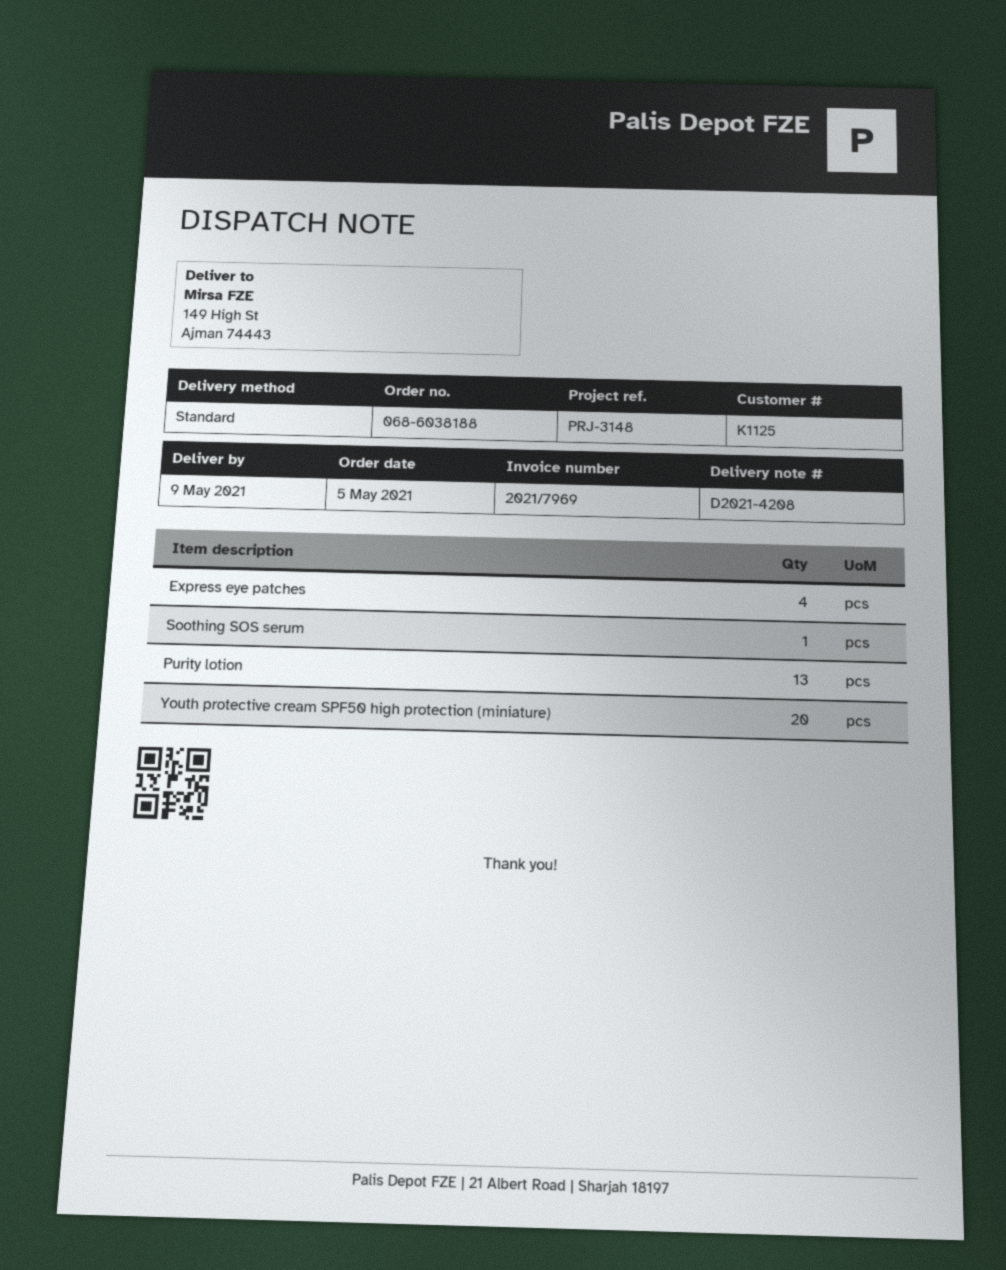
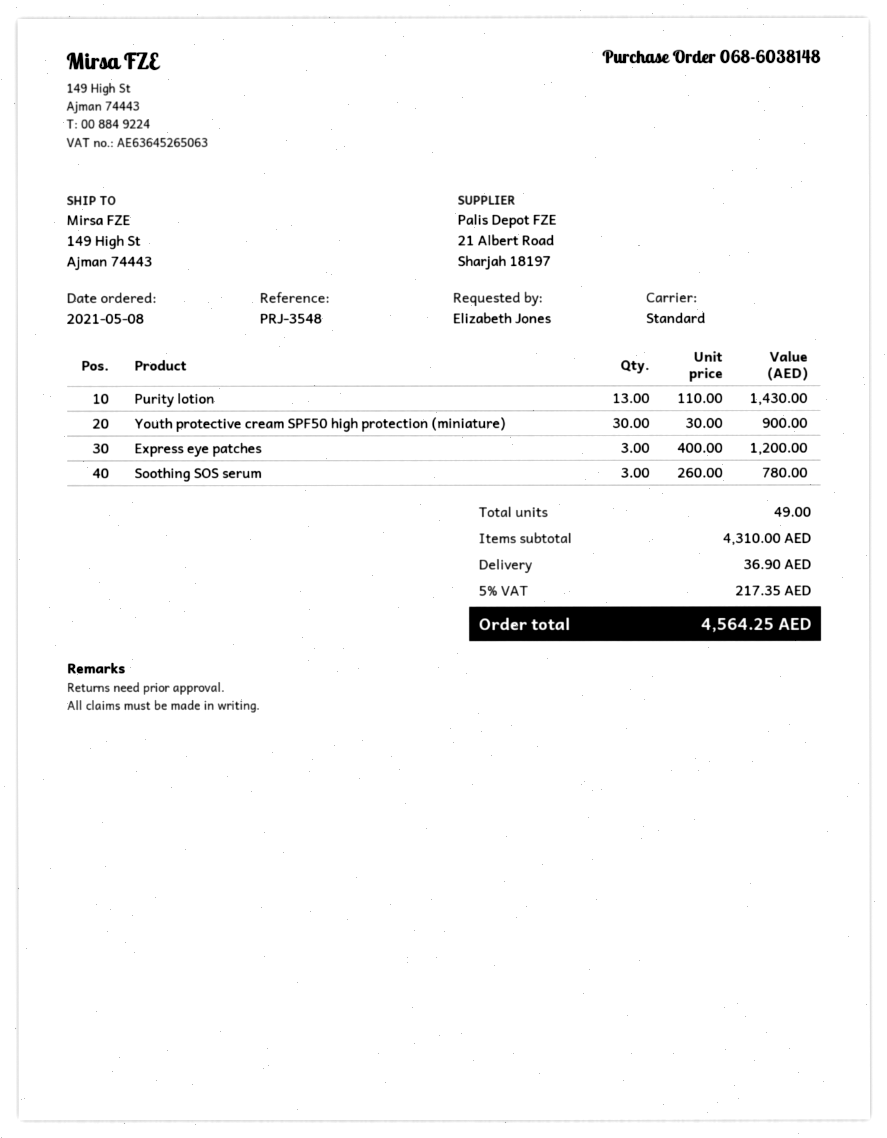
order number: 068-6038188 -> 068-6038148
order date: 2021-05-05 -> 2021-05-08
reference: PRJ-3148 -> PRJ-3548
Express eye patches: 4 -> 3
Soothing SOS serum: 1 -> 3
Youth protective cream SPF50 high protection (miniature): 20 -> 30

